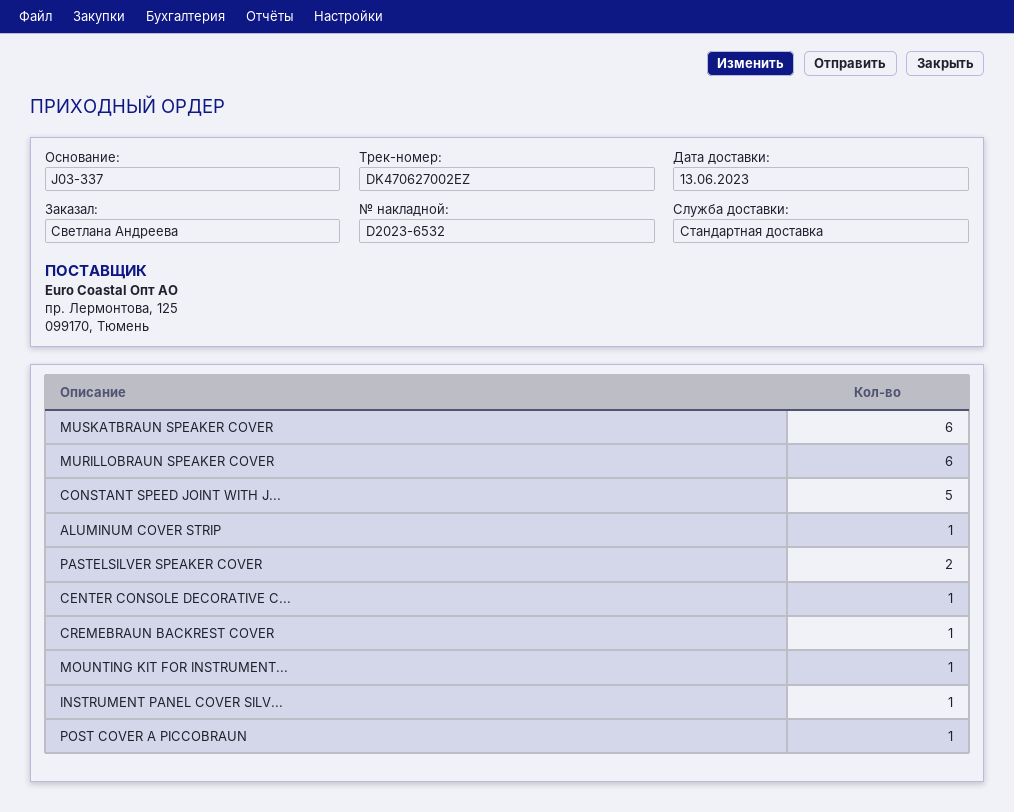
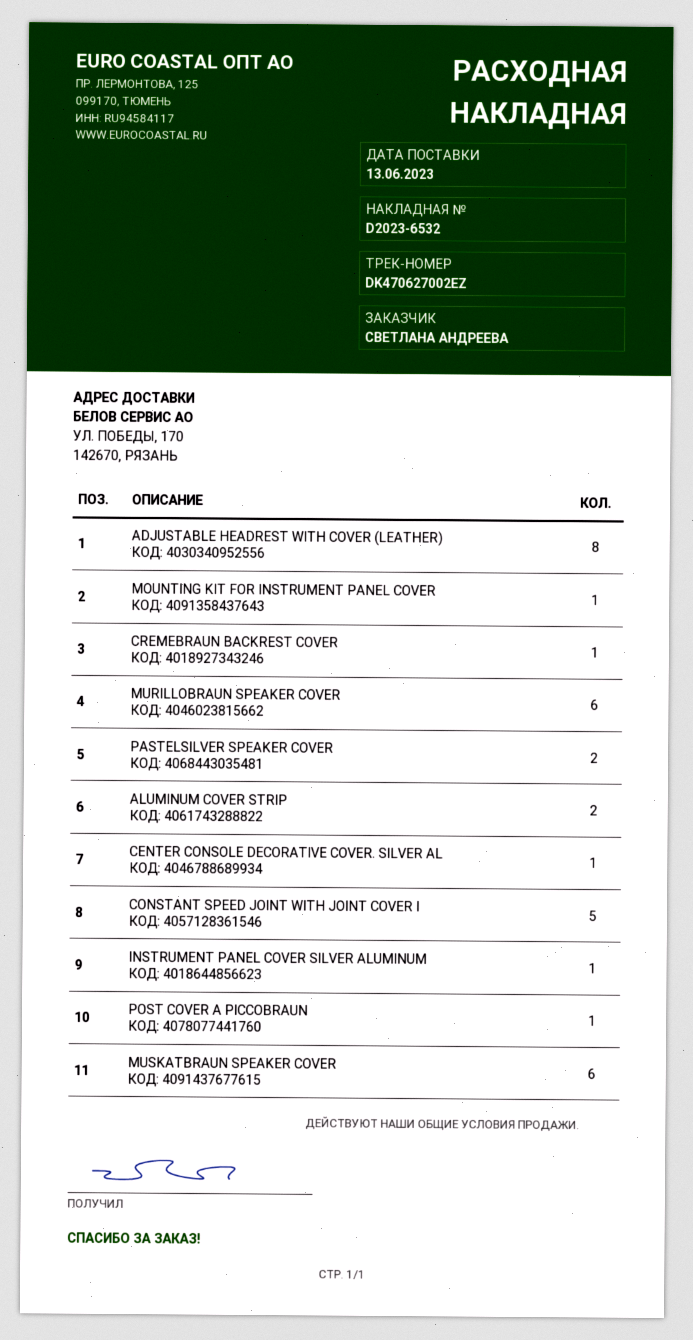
ALUMINUM COVER STRIP: 1 -> 2
ADJUSTABLE HEADREST WITH COVER (LEATHER): none -> 8

